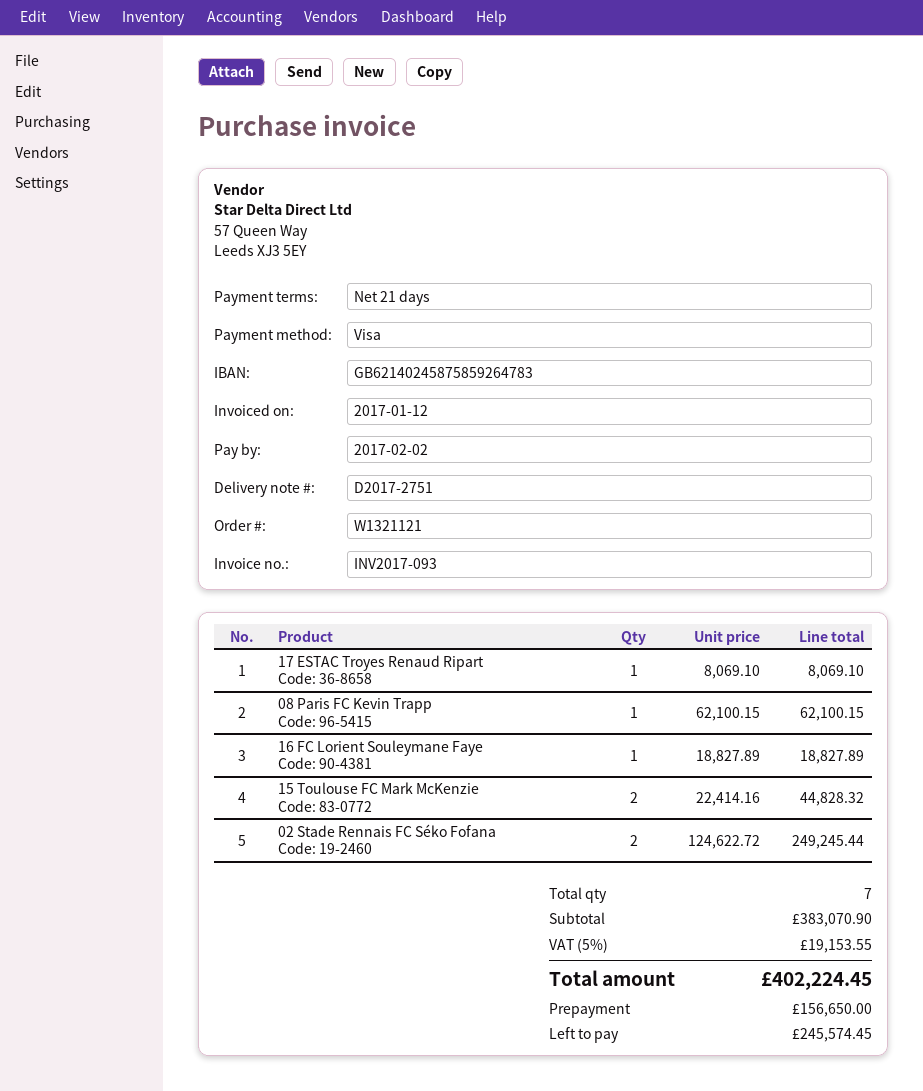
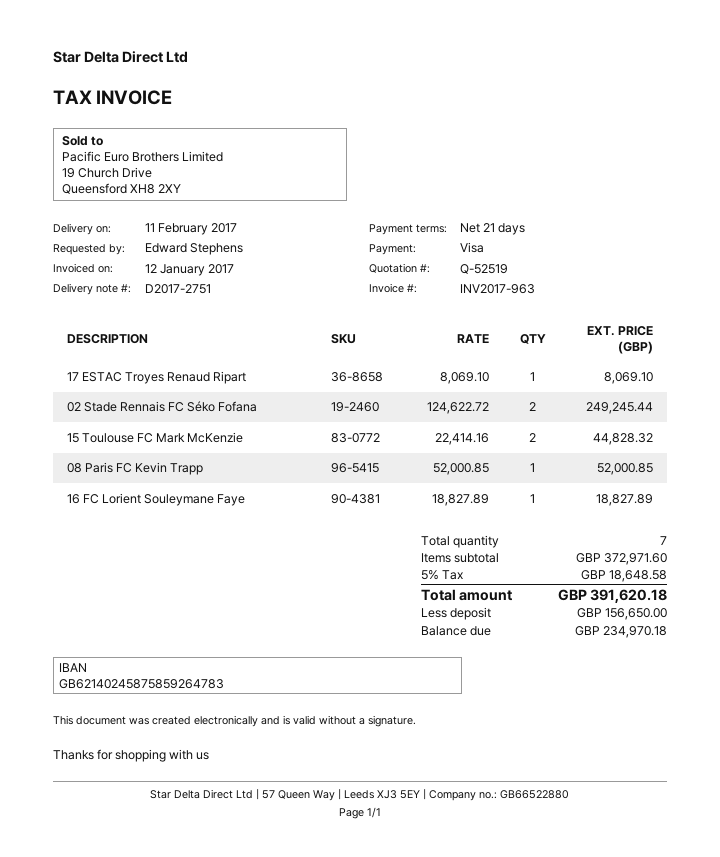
invoice number: INV2017-093 -> INV2017-963
08 Paris FC Kevin Trapp: 1 x 62100.15 = 62100.15 -> 1 x 52000.85 = 52000.85
subtotal: 383070.90 -> 372971.60
tax: 5% = 19153.55 -> 5% = 18648.58
total: 402224.45 -> 391620.18
balance: 245574.45 -> 234970.18

